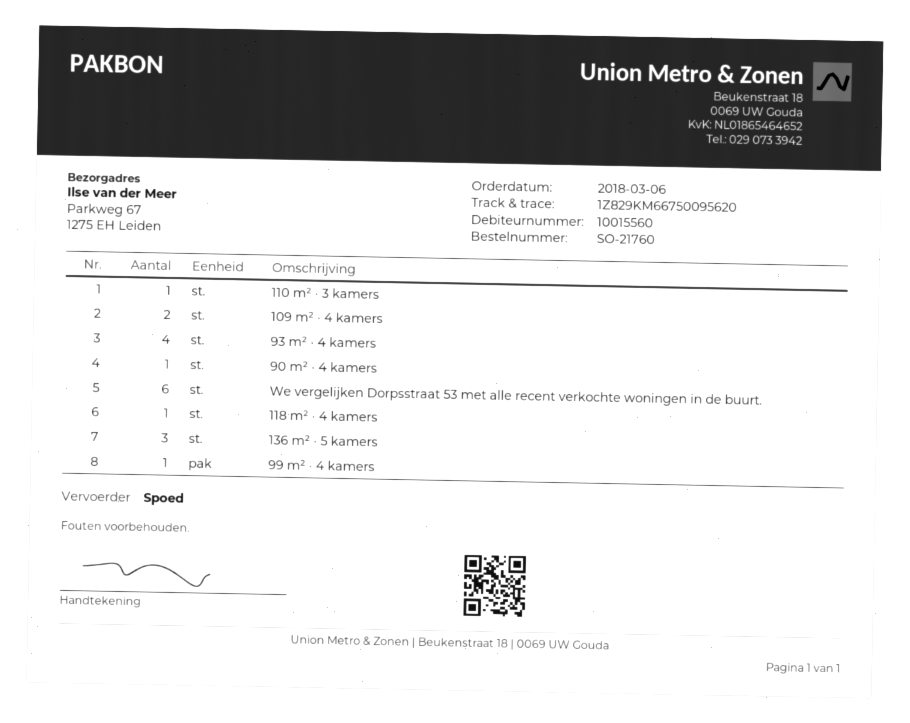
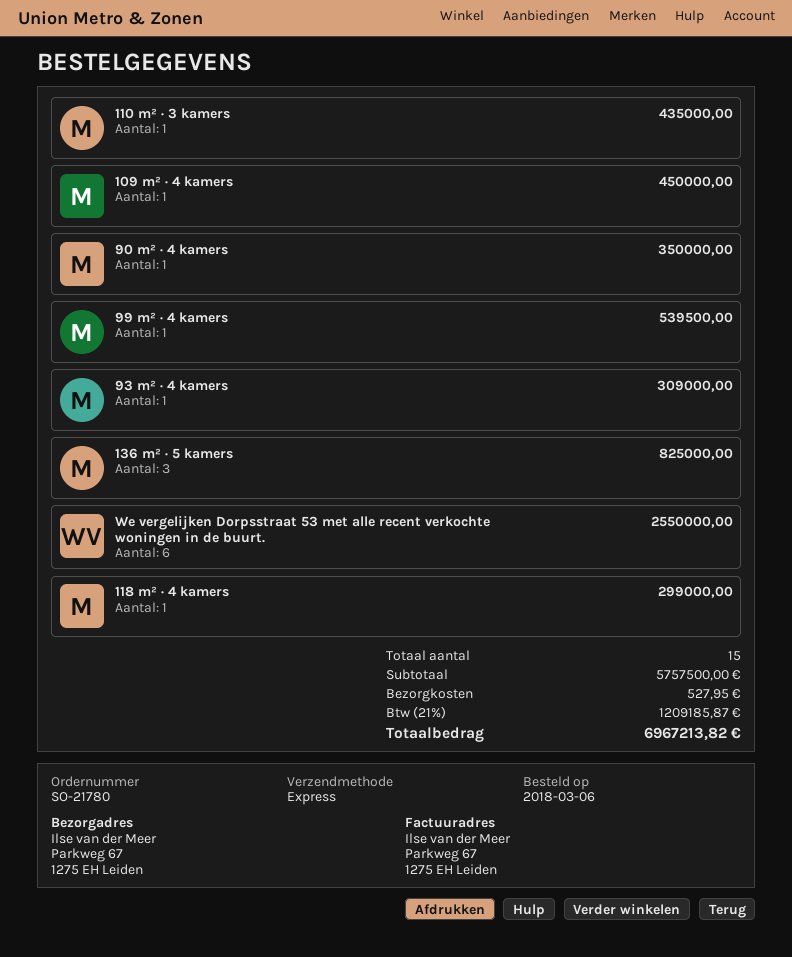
order number: SO-21760 -> SO-21780
109 m² · 4 kamers: 2 -> 1
93 m² · 4 kamers: 4 -> 1

